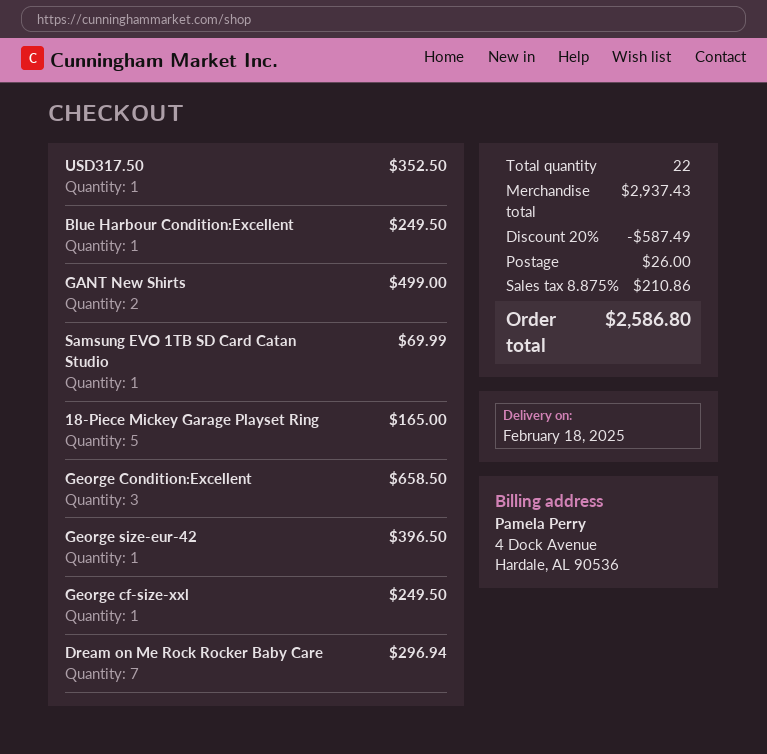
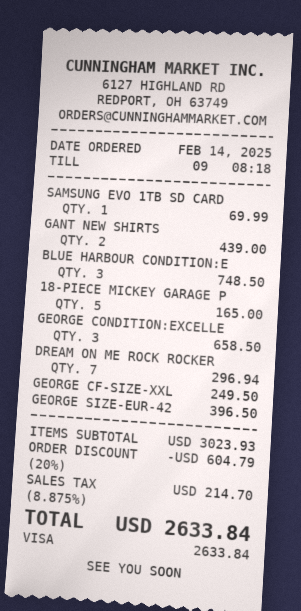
USD317.50: 1 for 352.50 -> none
Blue Harbour Condition:Excellent: 1 for 249.50 -> 3 for 748.50
GANT New Shirts: 2 for 499.00 -> 2 for 439.00
subtotal: 2937.43 -> 3023.93
discount: 20% = 587.49 -> 20% = 604.79
shipping: 26.00 -> none
tax: 8.875% = 210.86 -> 8.875% = 214.70
total: 2586.80 -> 2633.84

